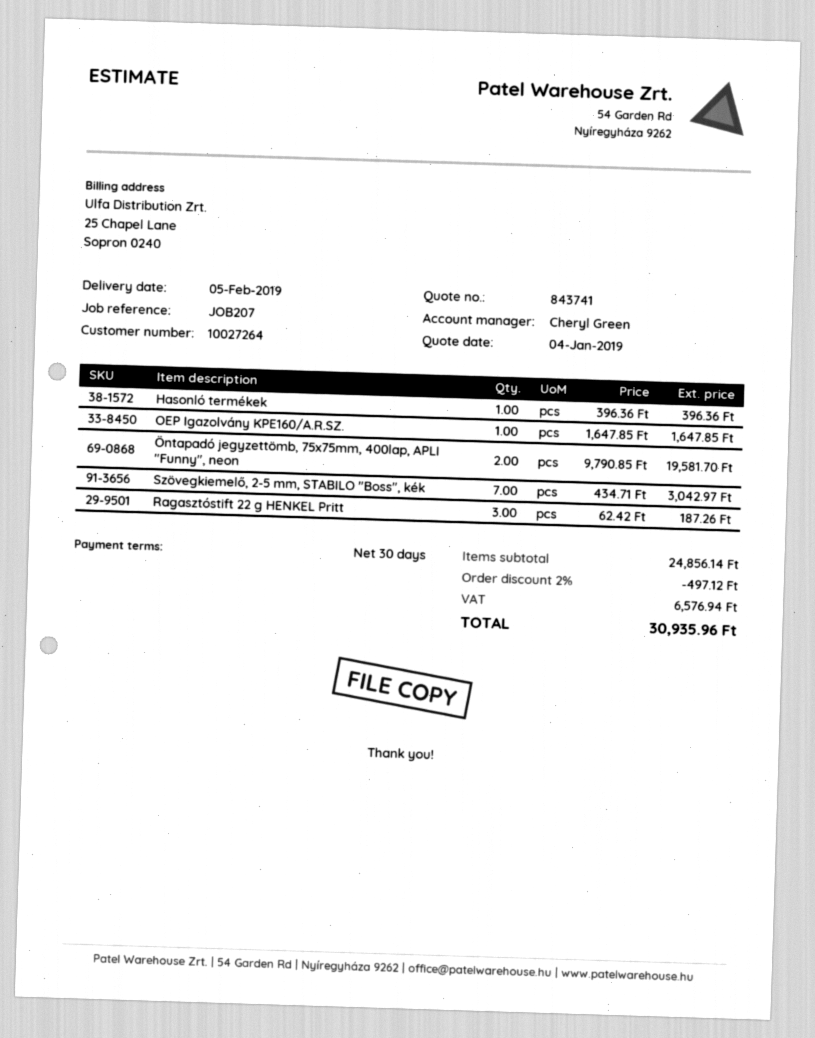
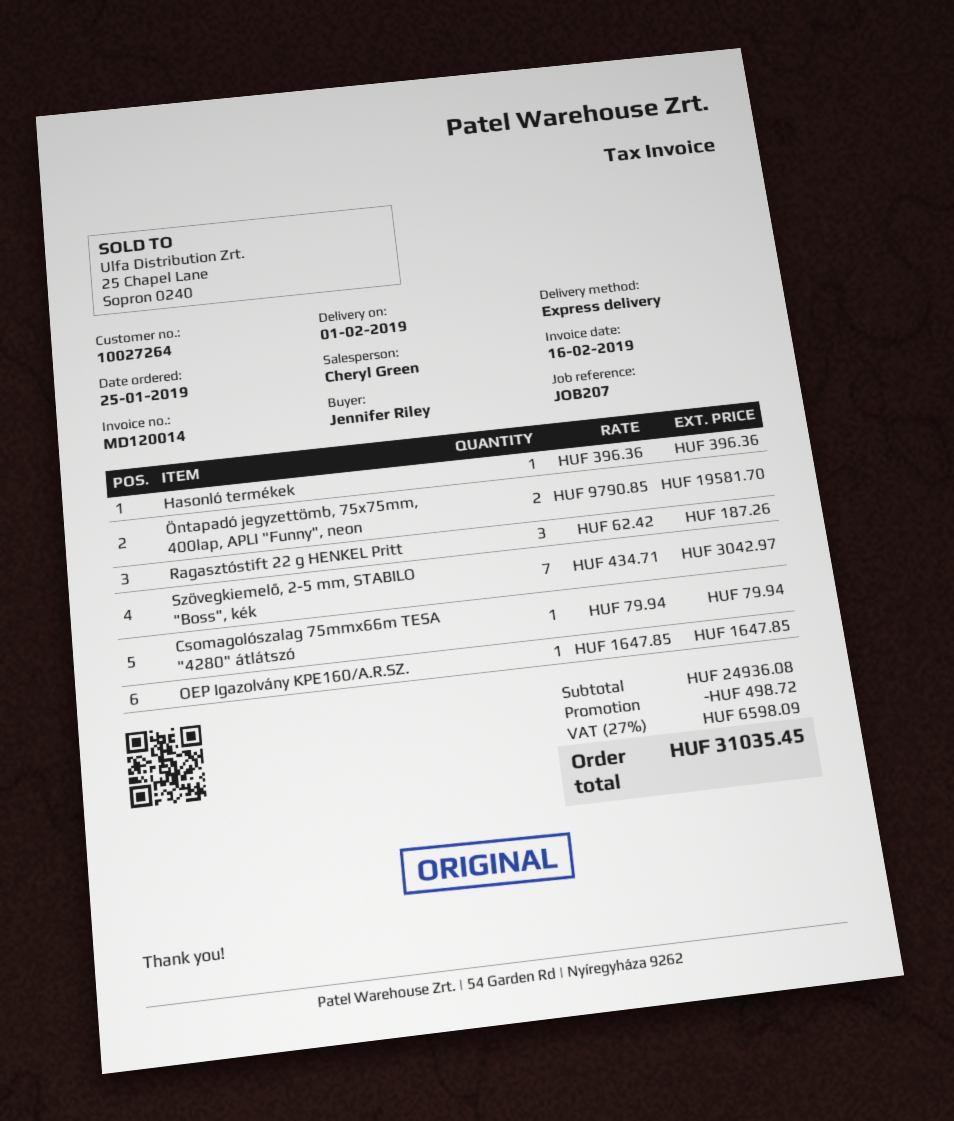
delivery date: 2019-02-05 -> 2019-02-01
Csomagolószalag 75mmx66m TESA "4280" átlátszó: none -> 1 x 79.94 = 79.94
subtotal: 24856.14 -> 24936.08
discount: 497.12 -> 498.72
tax: 6576.94 -> 6598.09
total: 30935.96 -> 31035.45

